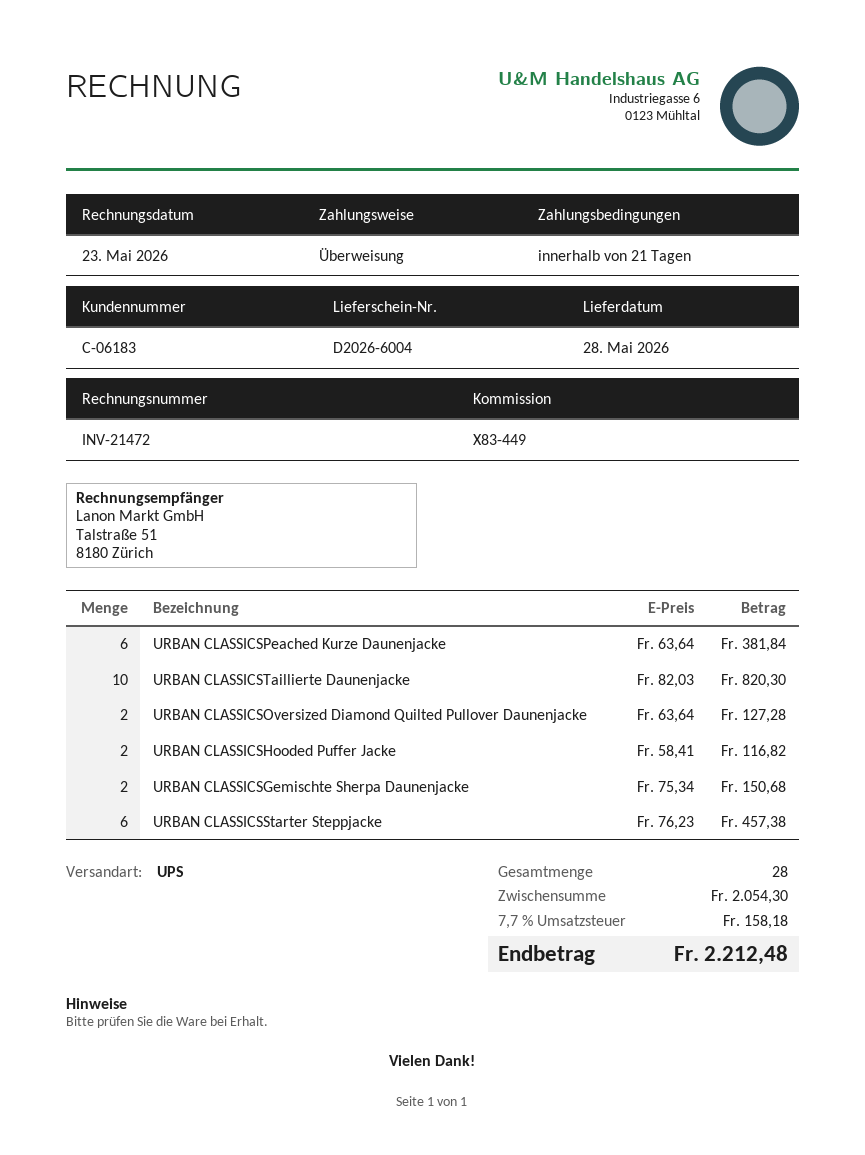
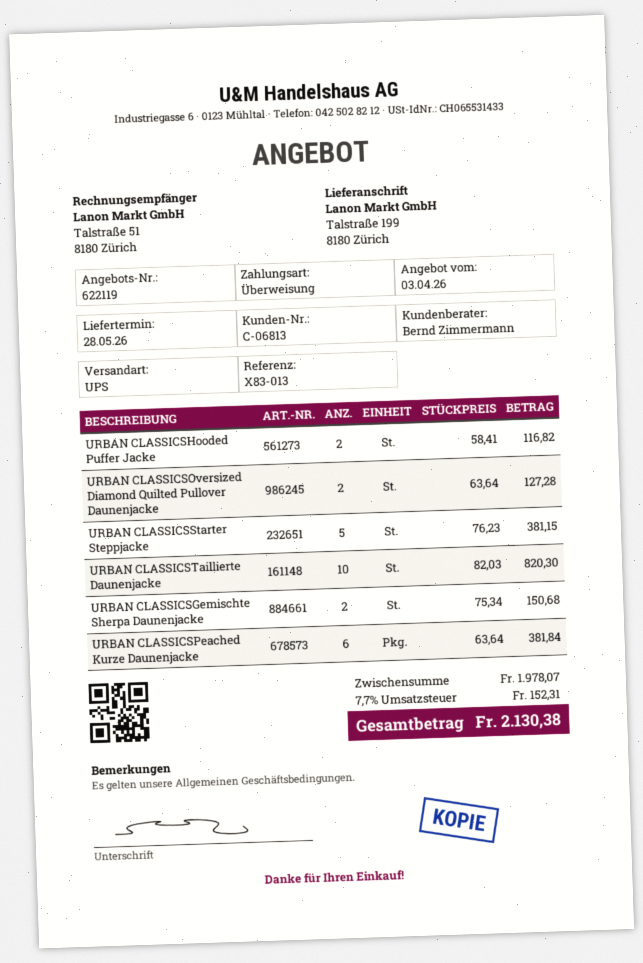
customer number: C-06183 -> C-06813
reference: X83-449 -> X83-013
URBAN CLASSICSStarter Steppjacke: 6 x 76.23 = 457.38 -> 5 x 76.23 = 381.15
subtotal: 2054.30 -> 1978.07
tax: 7.7% = 158.18 -> 7.7% = 152.31
total: 2212.48 -> 2130.38

